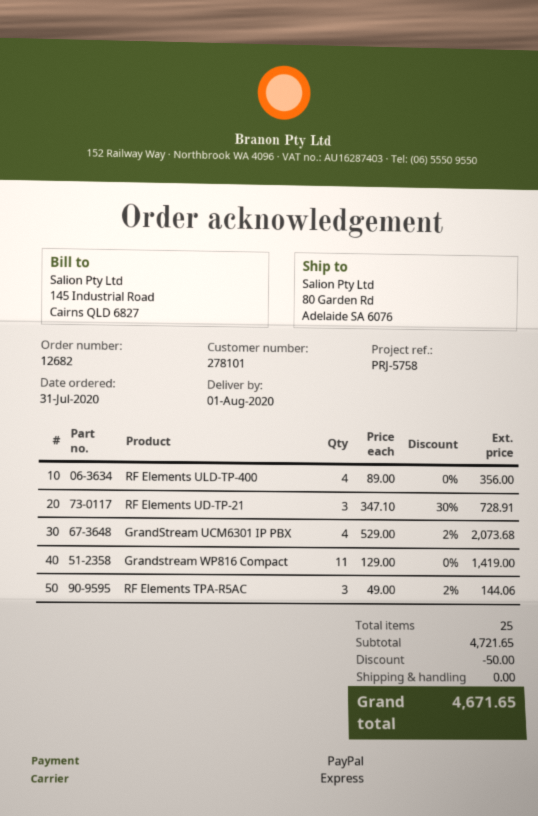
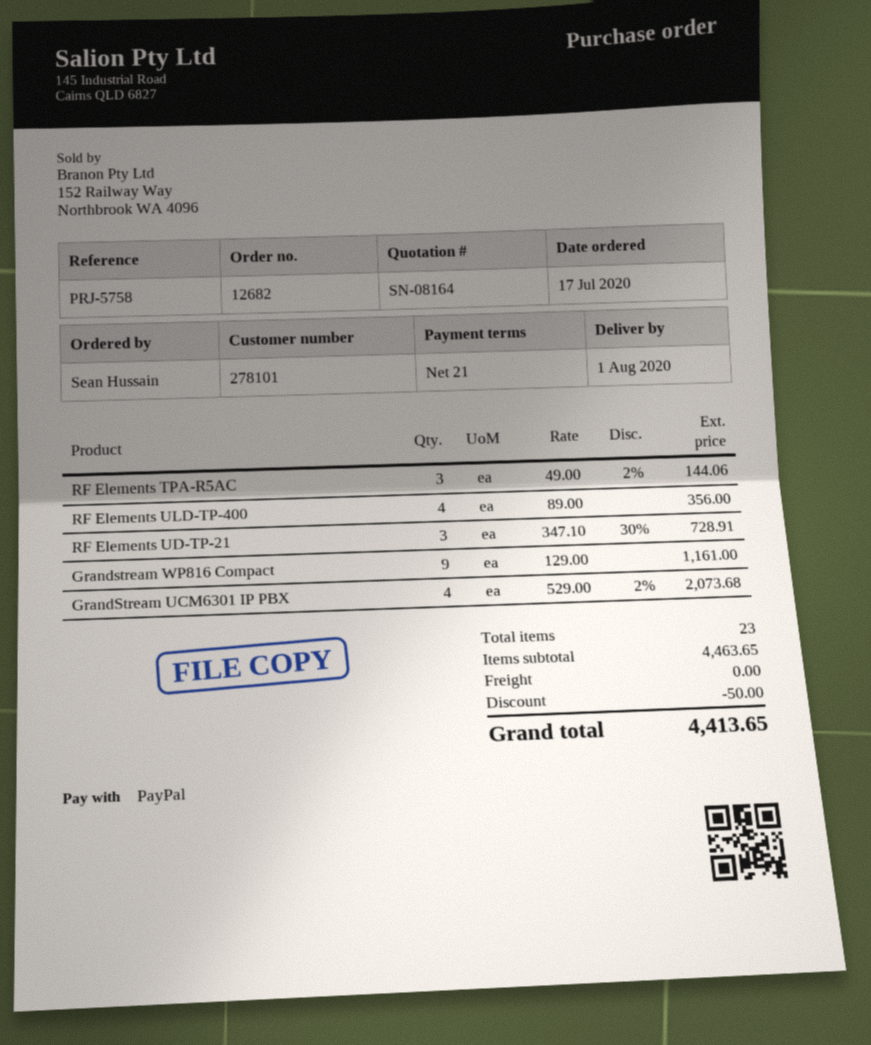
order date: 2020-07-31 -> 2020-07-17
Grandstream WP816 Compact: 11 x 129.00 = 1419.00 -> 9 x 129.00 = 1161.00
total quantity: 25 -> 23
subtotal: 4721.65 -> 4463.65
total: 4671.65 -> 4413.65

